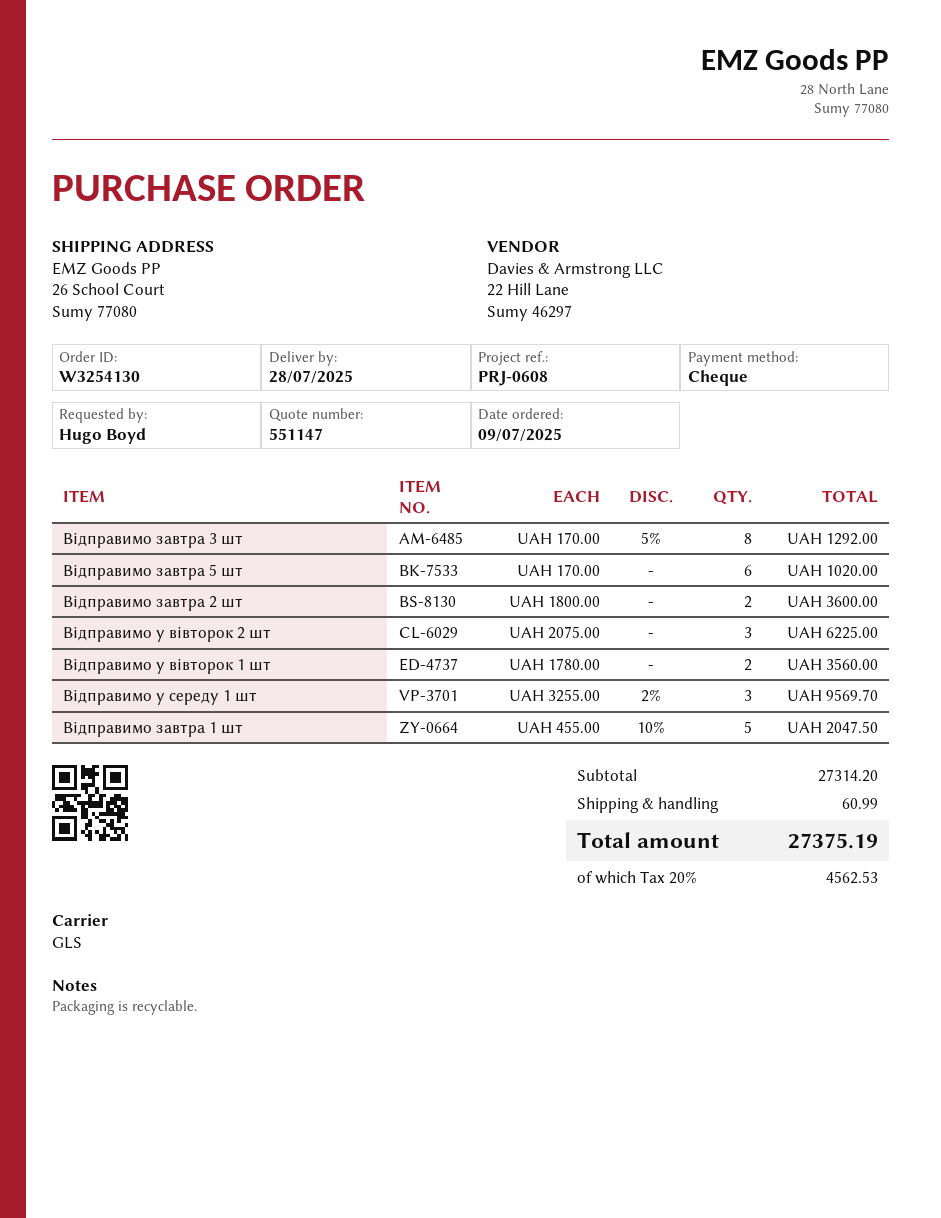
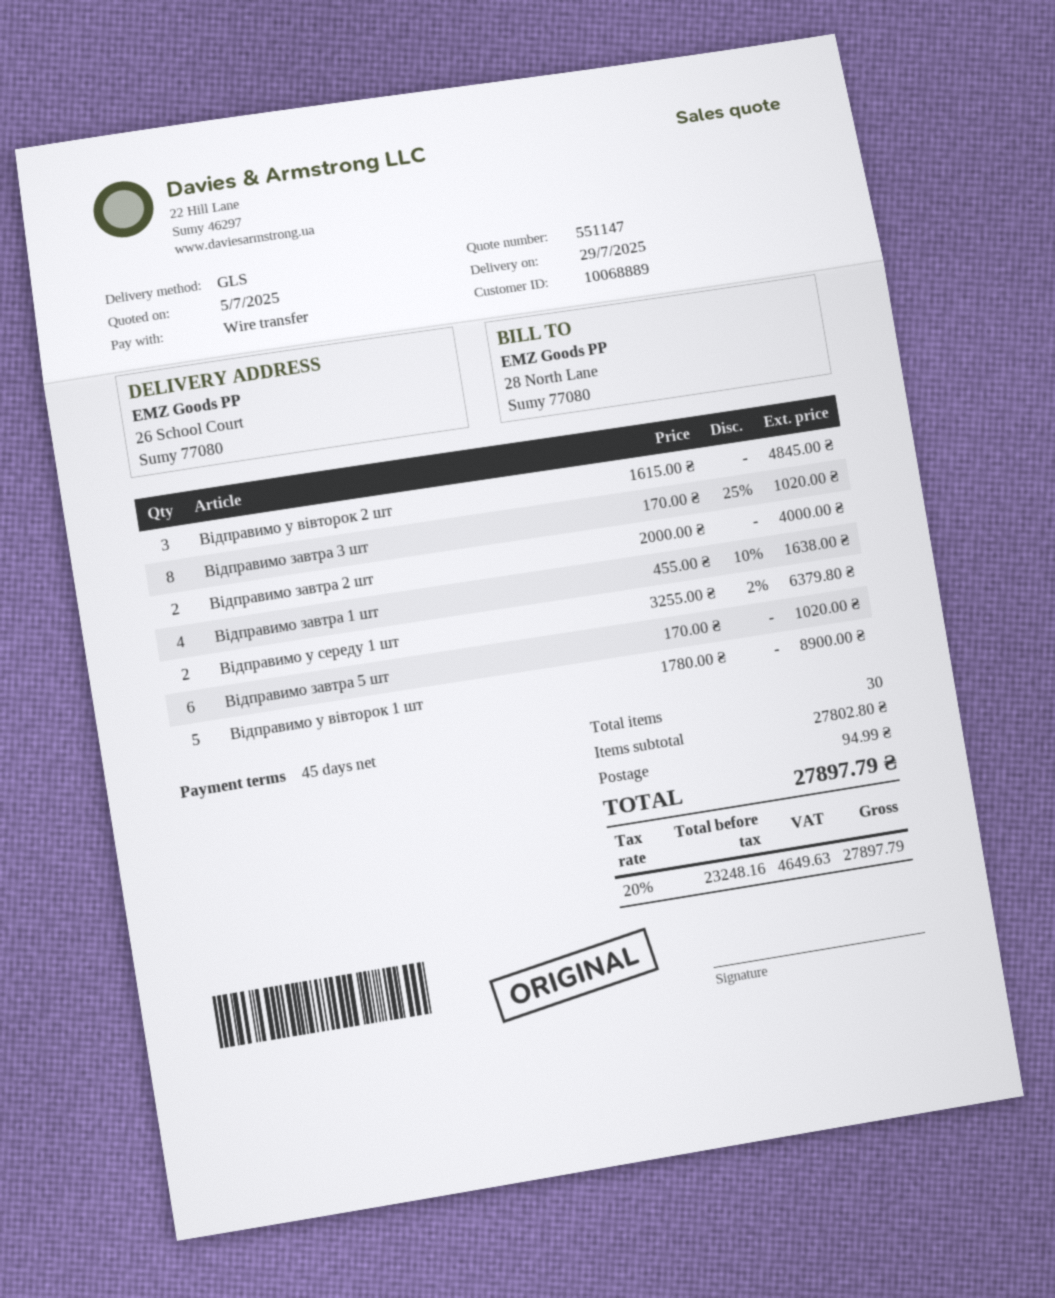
delivery date: 2025-07-28 -> 2025-07-29
payment method: cheque -> bank transfer
Відправимо завтра 3 шт: 8 x 170.00 - 5% = 1292.00 -> 8 x 170.00 - 25% = 1020.00
Відправимо завтра 2 шт: 2 x 1800.00 = 3600.00 -> 2 x 2000.00 = 4000.00
Відправимо у вівторок 2 шт: 3 x 2075.00 = 6225.00 -> 3 x 1615.00 = 4845.00
Відправимо у вівторок 1 шт: 2 x 1780.00 = 3560.00 -> 5 x 1780.00 = 8900.00
Відправимо у середу 1 шт: 3 x 3255.00 - 2% = 9569.70 -> 2 x 3255.00 - 2% = 6379.80
Відправимо завтра 1 шт: 5 x 455.00 - 10% = 2047.50 -> 4 x 455.00 - 10% = 1638.00
subtotal: 27314.20 -> 27802.80
shipping: 60.99 -> 94.99
tax: 20% = 4562.53 -> 20% = 4649.63
total: 27375.19 -> 27897.79

